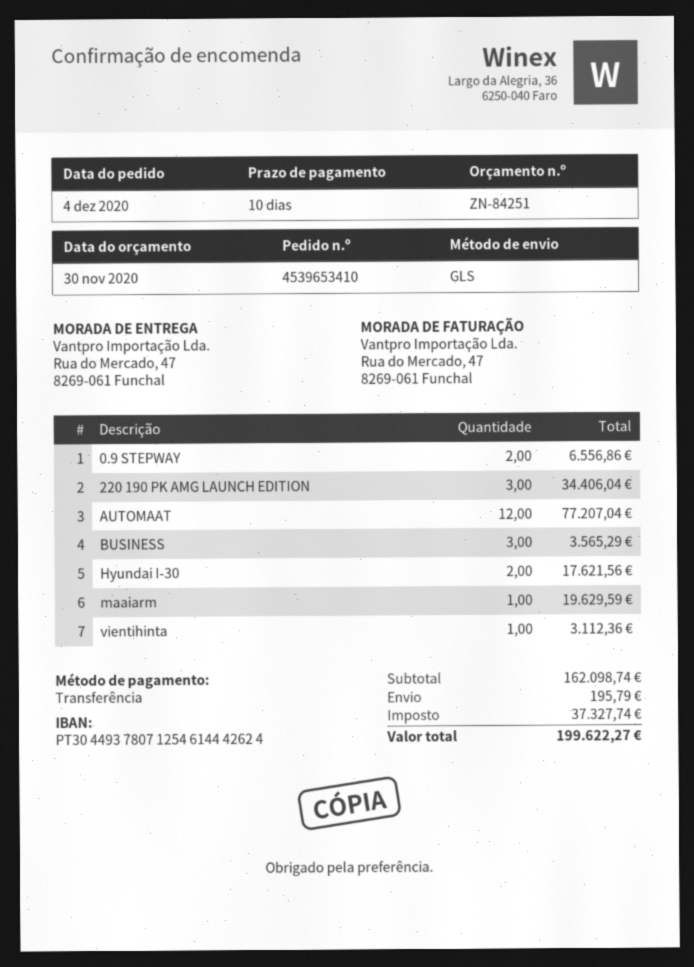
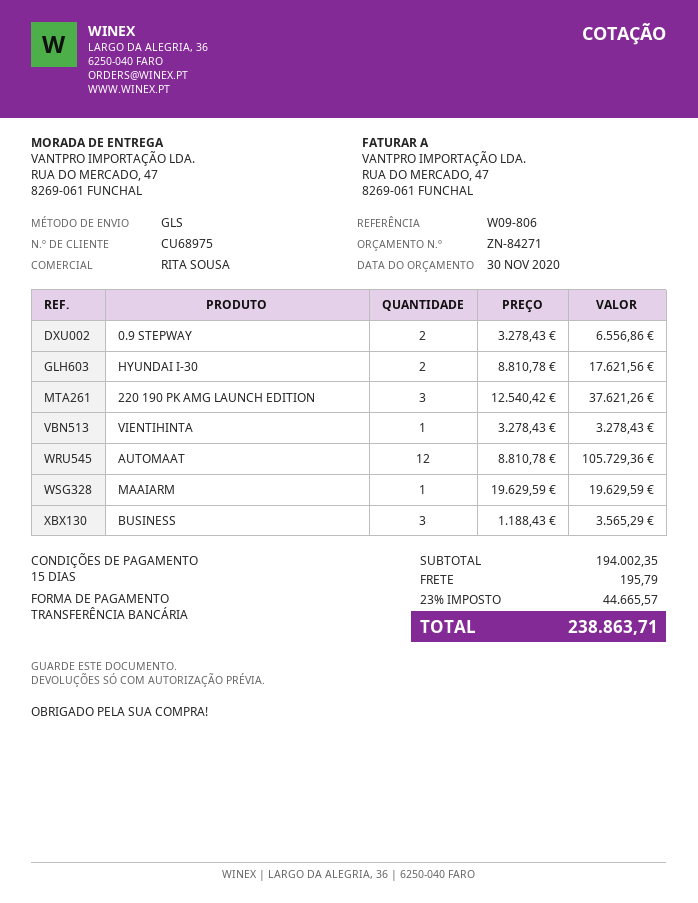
quote number: ZN-84251 -> ZN-84271
payment terms: 10 days -> 15 days
220 190 PK AMG LAUNCH EDITION: 3 for 34406.04 -> 3 for 37621.26
AUTOMAAT: 12 for 77207.04 -> 12 for 105729.36
vientihinta: 1 for 3112.36 -> 1 for 3278.43
subtotal: 162098.74 -> 194002.35
tax: 37327.74 -> 44665.57
total: 199622.27 -> 238863.71

